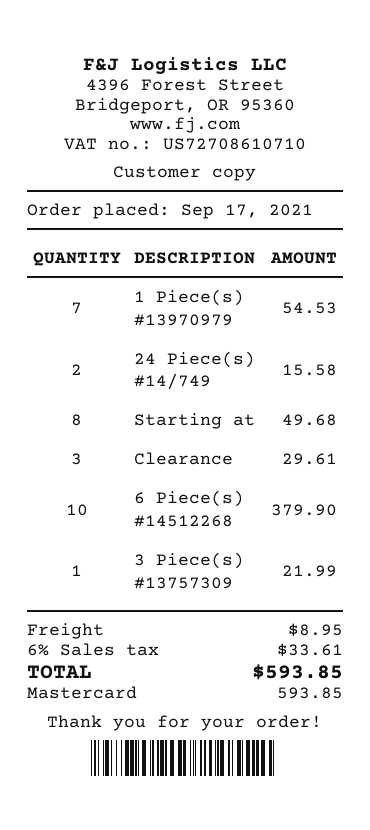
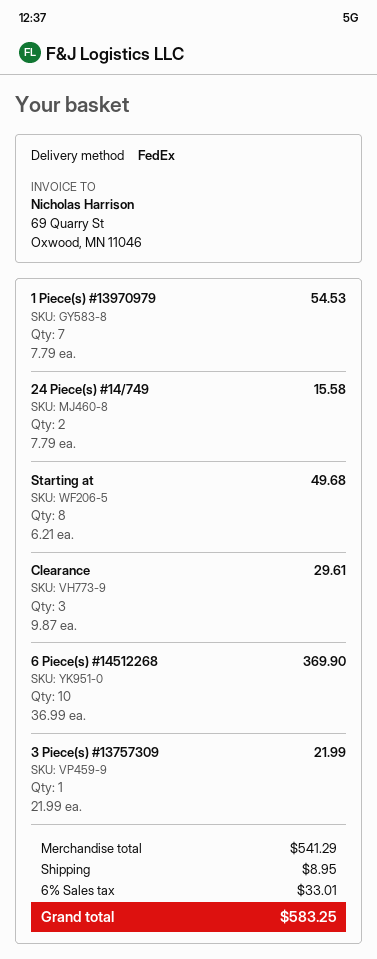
6 Piece(s) #14512268: 10 for 379.90 -> 10 for 369.90
tax: 6% = 33.61 -> 6% = 33.01
total: 593.85 -> 583.25

